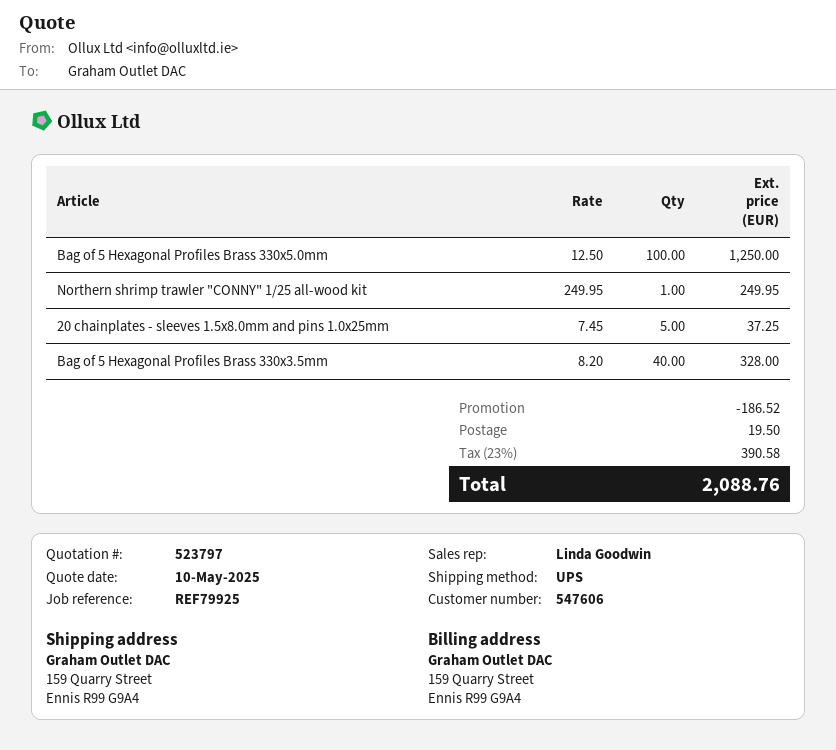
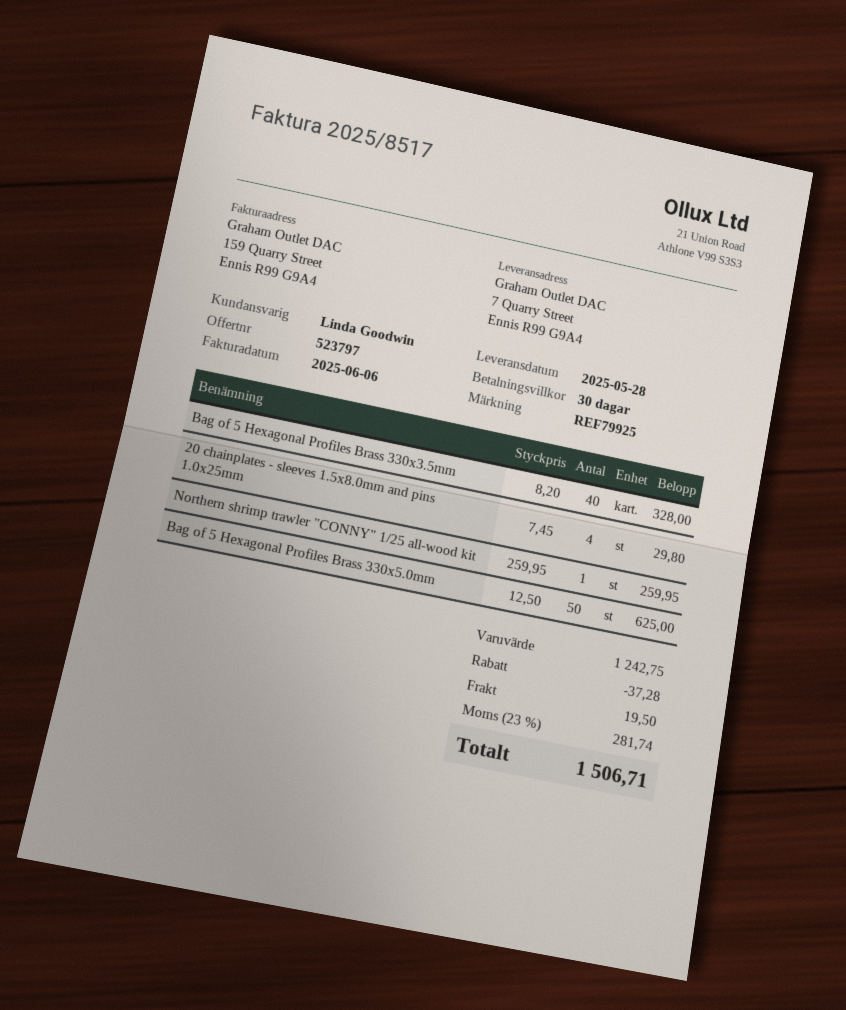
ship to: 159 Quarry Street, Ennis R99 G9A4 -> 7 Quarry Street, Ennis R99 G9A4
Bag of 5 Hexagonal Profiles Brass 330x5.0mm: 100 x 12.50 = 1250.00 -> 50 x 12.50 = 625.00
Northern shrimp trawler "CONNY" 1/25 all-wood kit: 1 x 249.95 = 249.95 -> 1 x 259.95 = 259.95
20 chainplates - sleeves 1.5x8.0mm and pins 1.0x25mm: 5 x 7.45 = 37.25 -> 4 x 7.45 = 29.80
discount: 186.52 -> 37.28
tax: 23% = 390.58 -> 23% = 281.74
total: 2088.76 -> 1506.71

